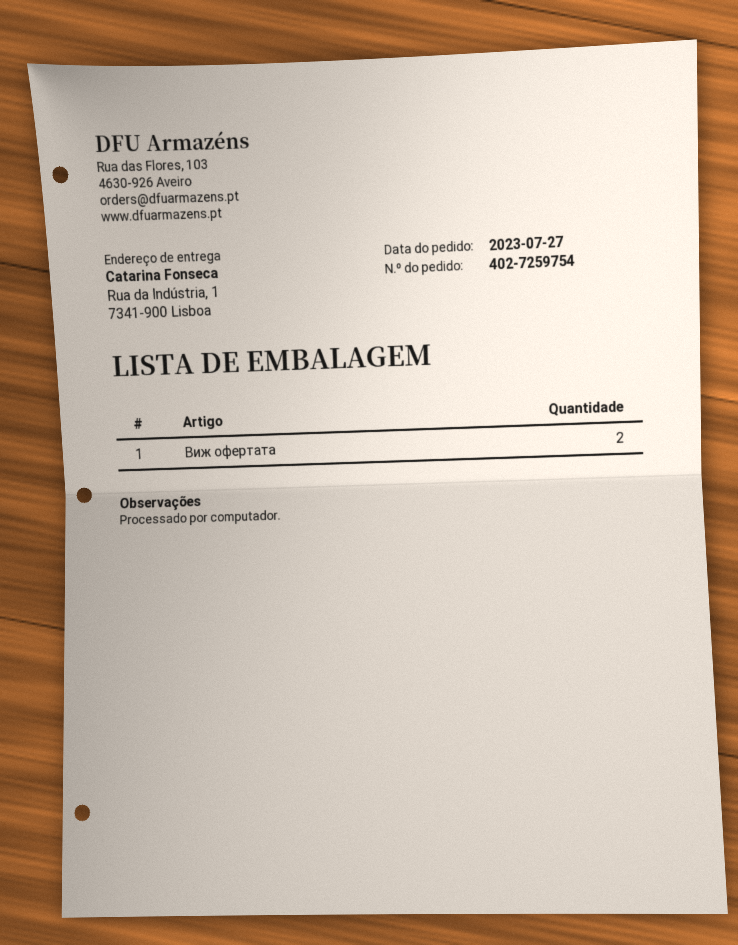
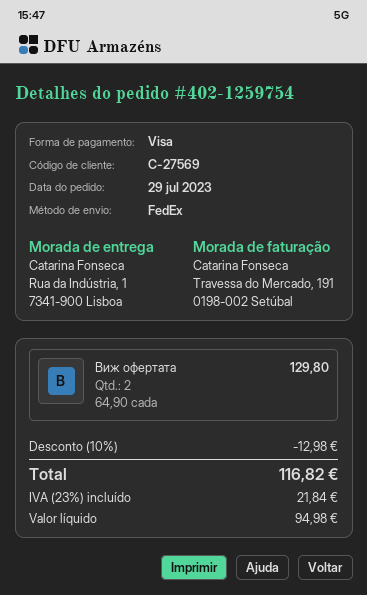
order number: 402-7259754 -> 402-1259754
order date: 2023-07-27 -> 2023-07-29

